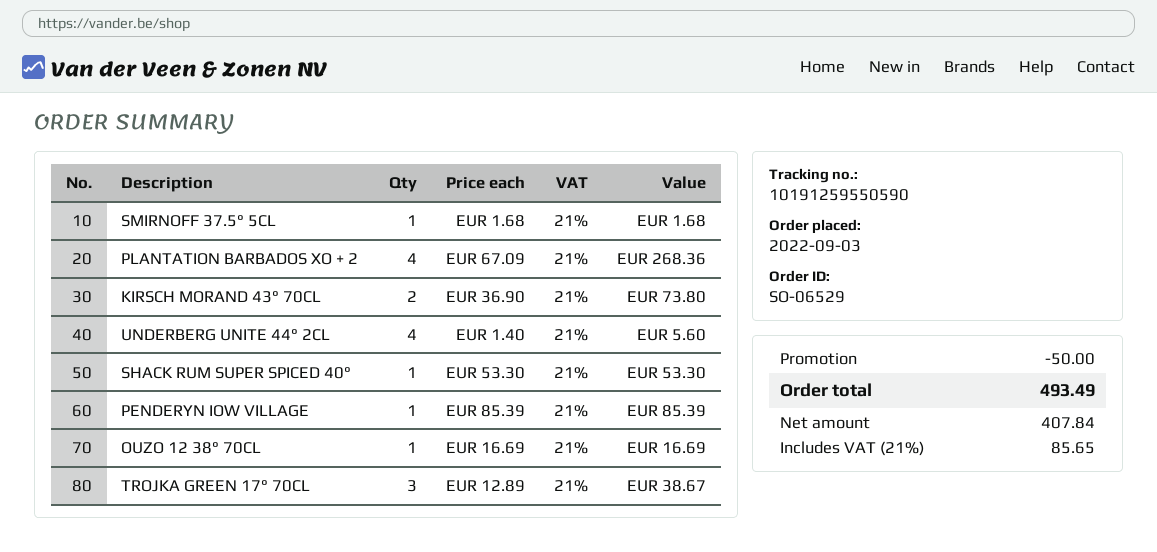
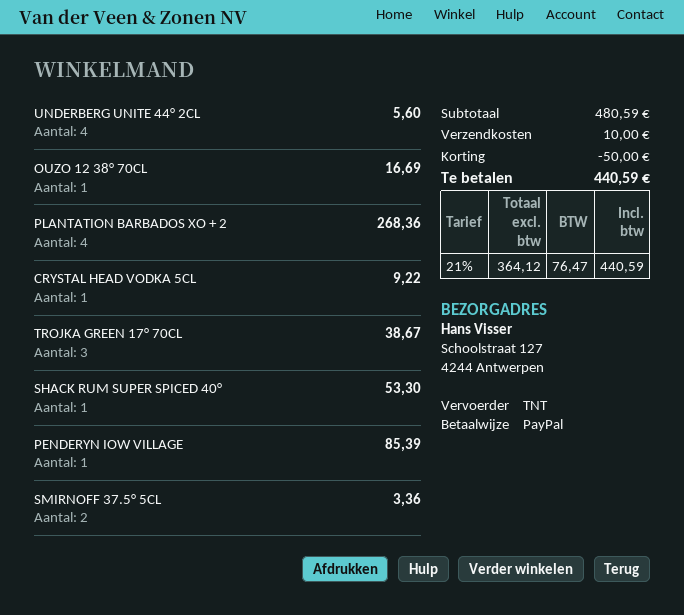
SMIRNOFF 37.5° 5CL: 1 for 1.68 -> 2 for 3.36
KIRSCH MORAND 43° 70CL: 2 for 73.80 -> none
CRYSTAL HEAD VODKA 5CL: none -> 1 for 9.22
shipping: none -> 10.00
net: 407.84 -> 364.12
tax: 21% = 85.65 -> 21% = 76.47
total: 493.49 -> 440.59

